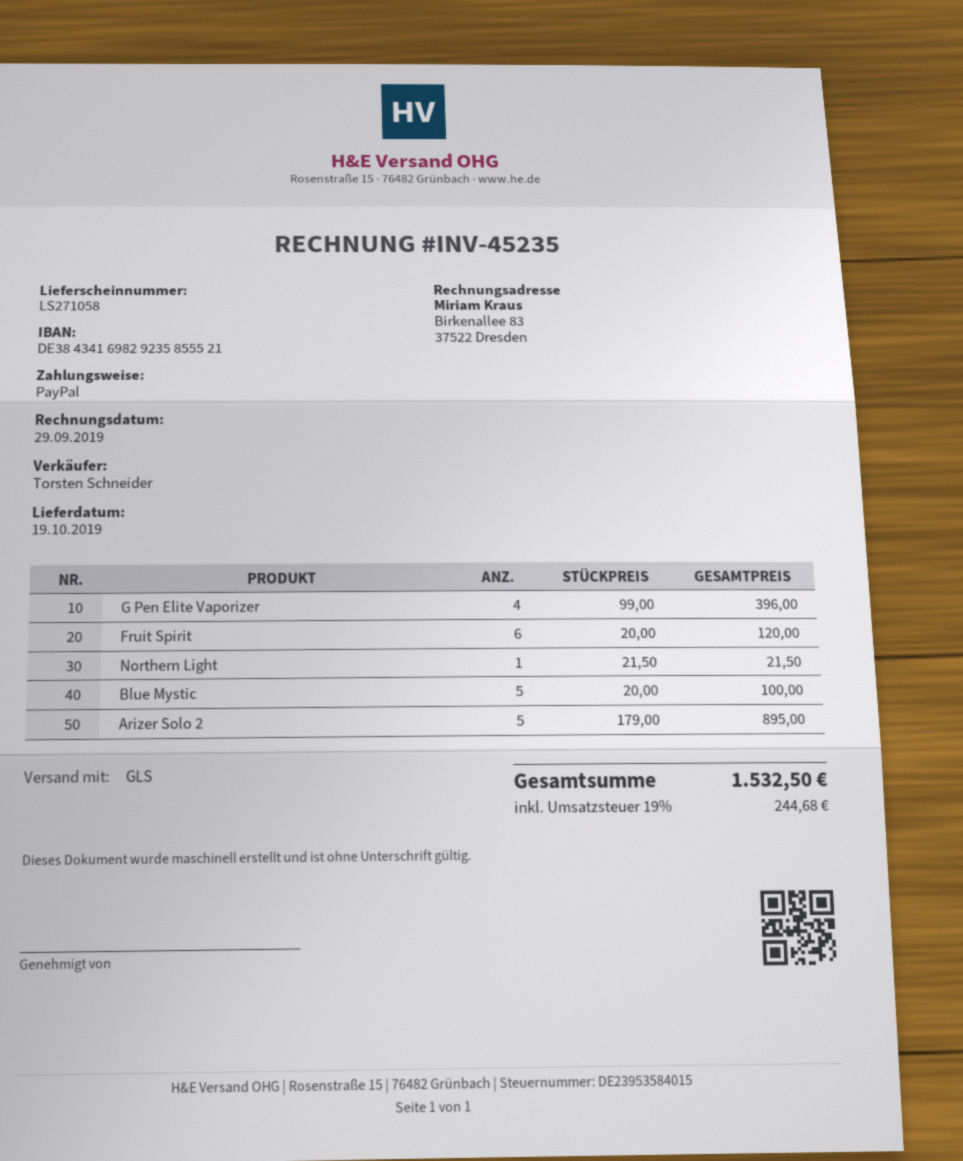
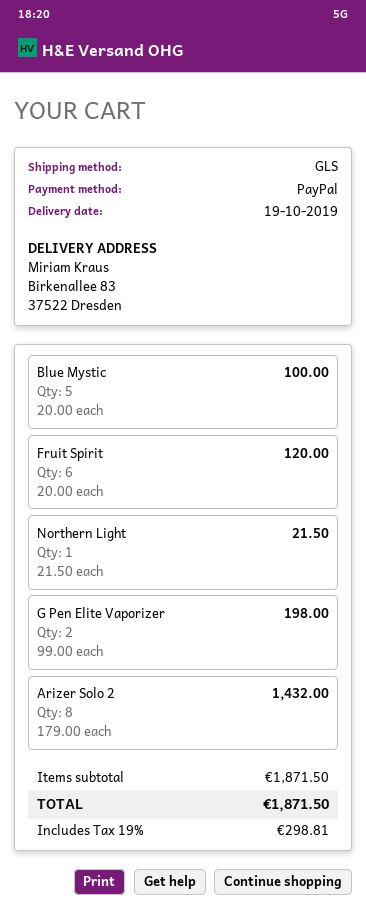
G Pen Elite Vaporizer: 4 x 99.00 = 396.00 -> 2 x 99.00 = 198.00
Arizer Solo 2: 5 x 179.00 = 895.00 -> 8 x 179.00 = 1432.00
tax: 19% = 244.68 -> 19% = 298.81
total: 1532.50 -> 1871.50

